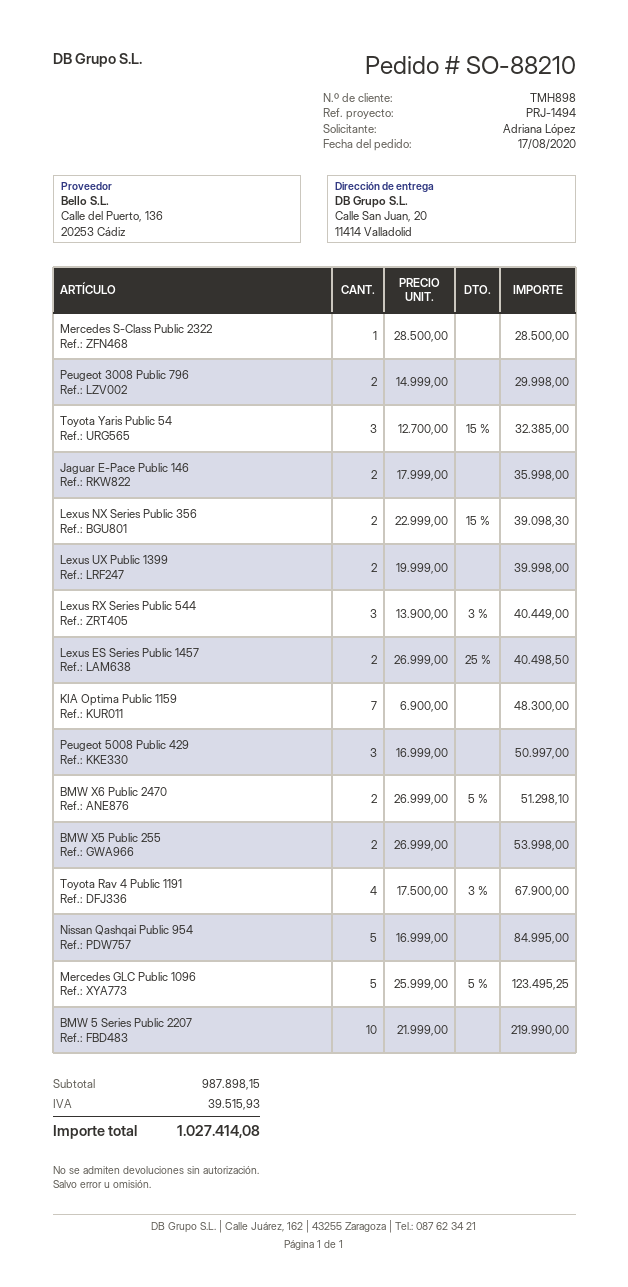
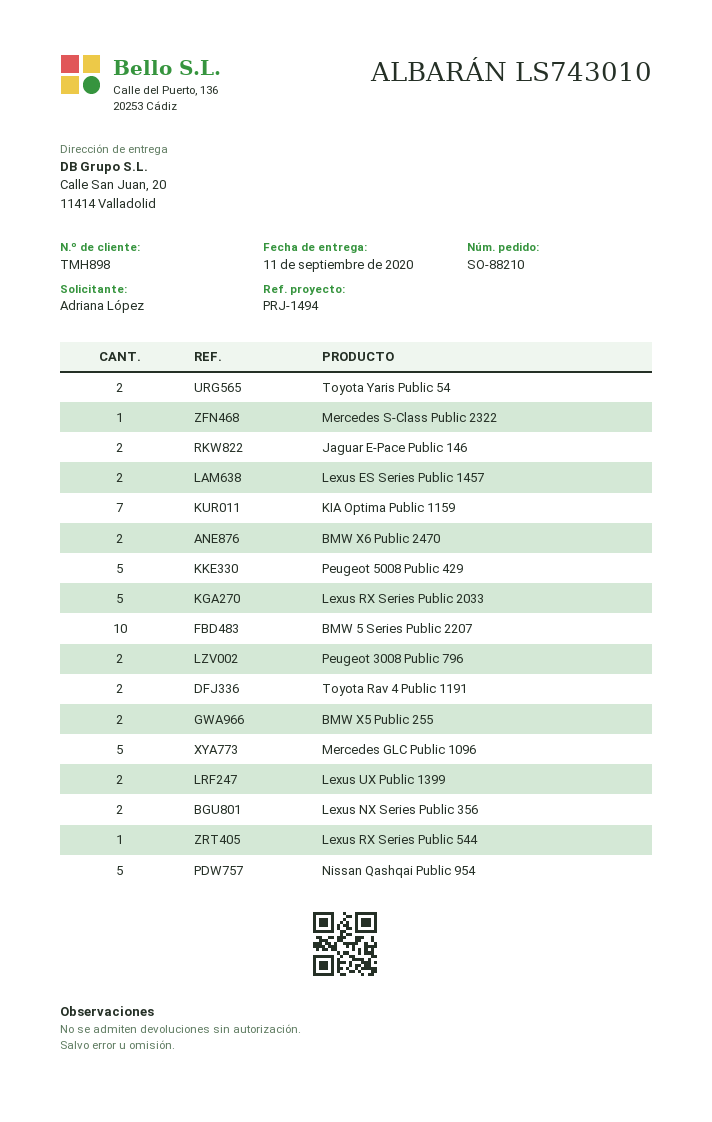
Toyota Yaris Public 54: 3 -> 2
Lexus RX Series Public 544: 3 -> 1
Peugeot 5008 Public 429: 3 -> 5
Toyota Rav 4 Public 1191: 4 -> 2
Lexus RX Series Public 2033: none -> 5

